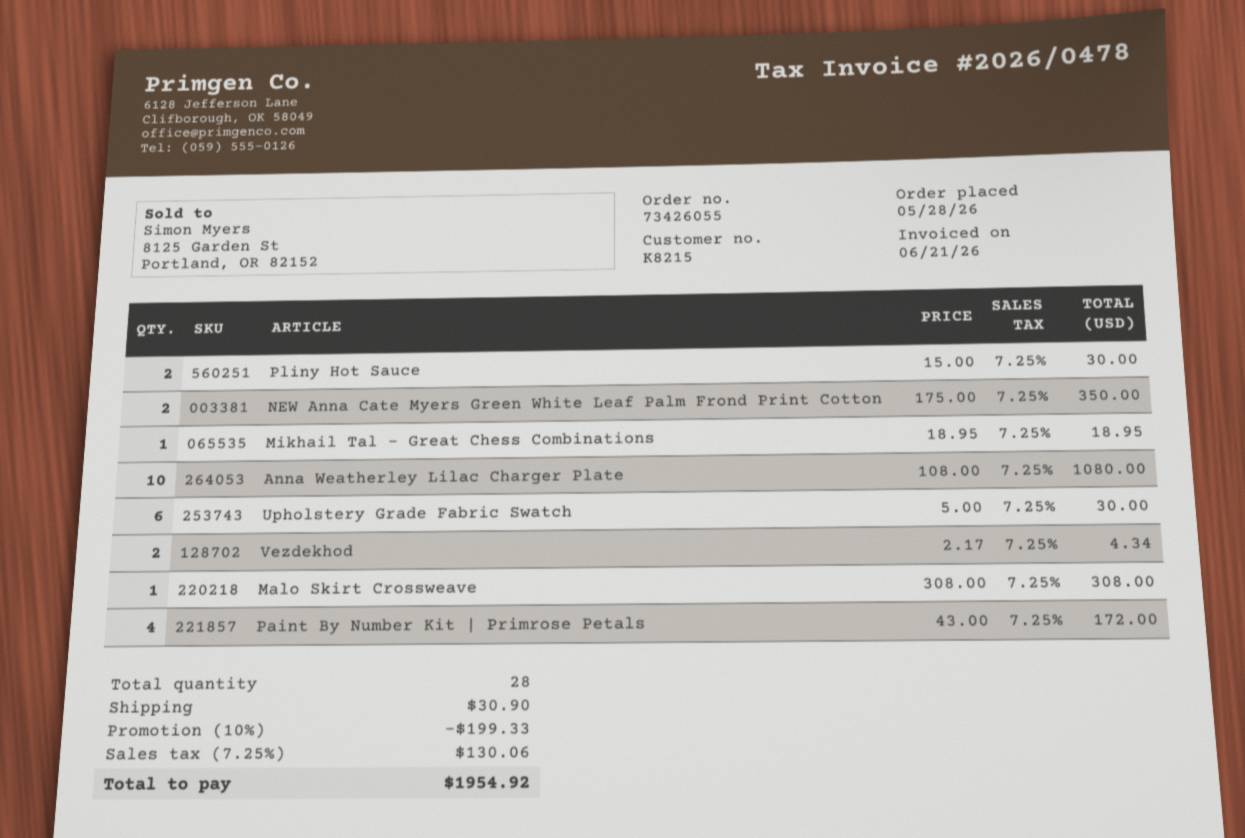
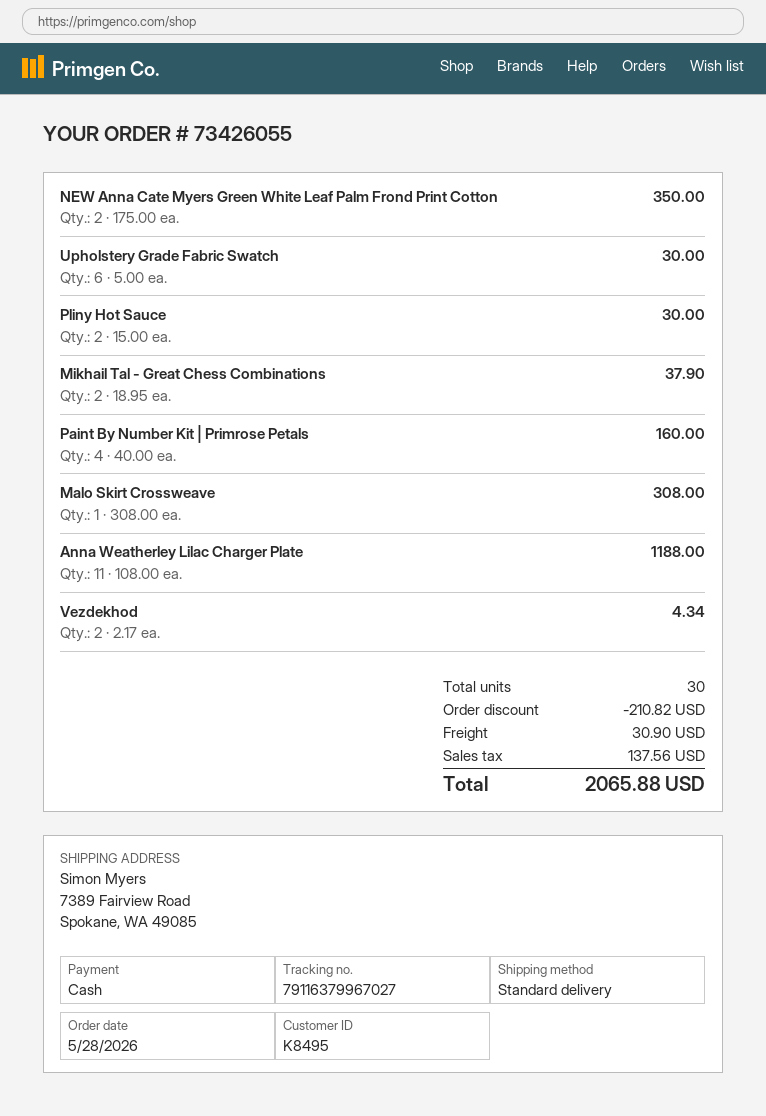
customer number: K8215 -> K8495
Mikhail Tal - Great Chess Combinations: 1 x 18.95 = 18.95 -> 2 x 18.95 = 37.90
Anna Weatherley Lilac Charger Plate: 10 x 108.00 = 1080.00 -> 11 x 108.00 = 1188.00
Paint By Number Kit | Primrose Petals: 4 x 43.00 = 172.00 -> 4 x 40.00 = 160.00
total quantity: 28 -> 30
discount: 199.33 -> 210.82
tax: 130.06 -> 137.56
total: 1954.92 -> 2065.88

